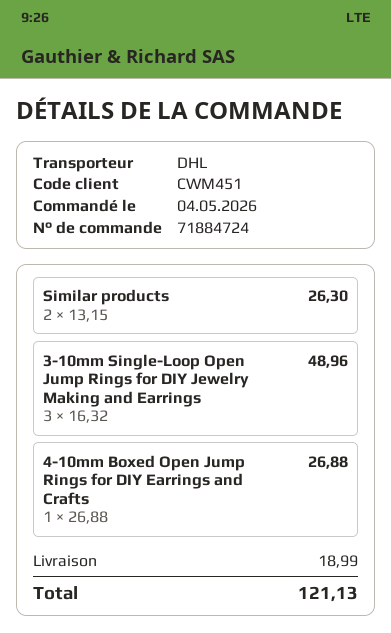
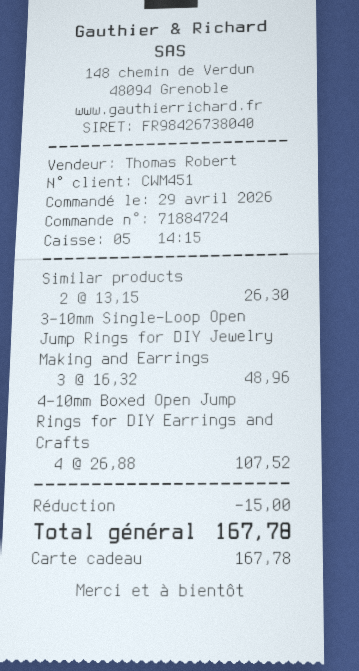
order date: 2026-05-04 -> 2026-04-29
4-10mm Boxed Open Jump Rings for DIY Earrings and Crafts: 1 x 26.88 = 26.88 -> 4 x 26.88 = 107.52
discount: none -> 15.00
shipping: 18.99 -> none
total: 121.13 -> 167.78

